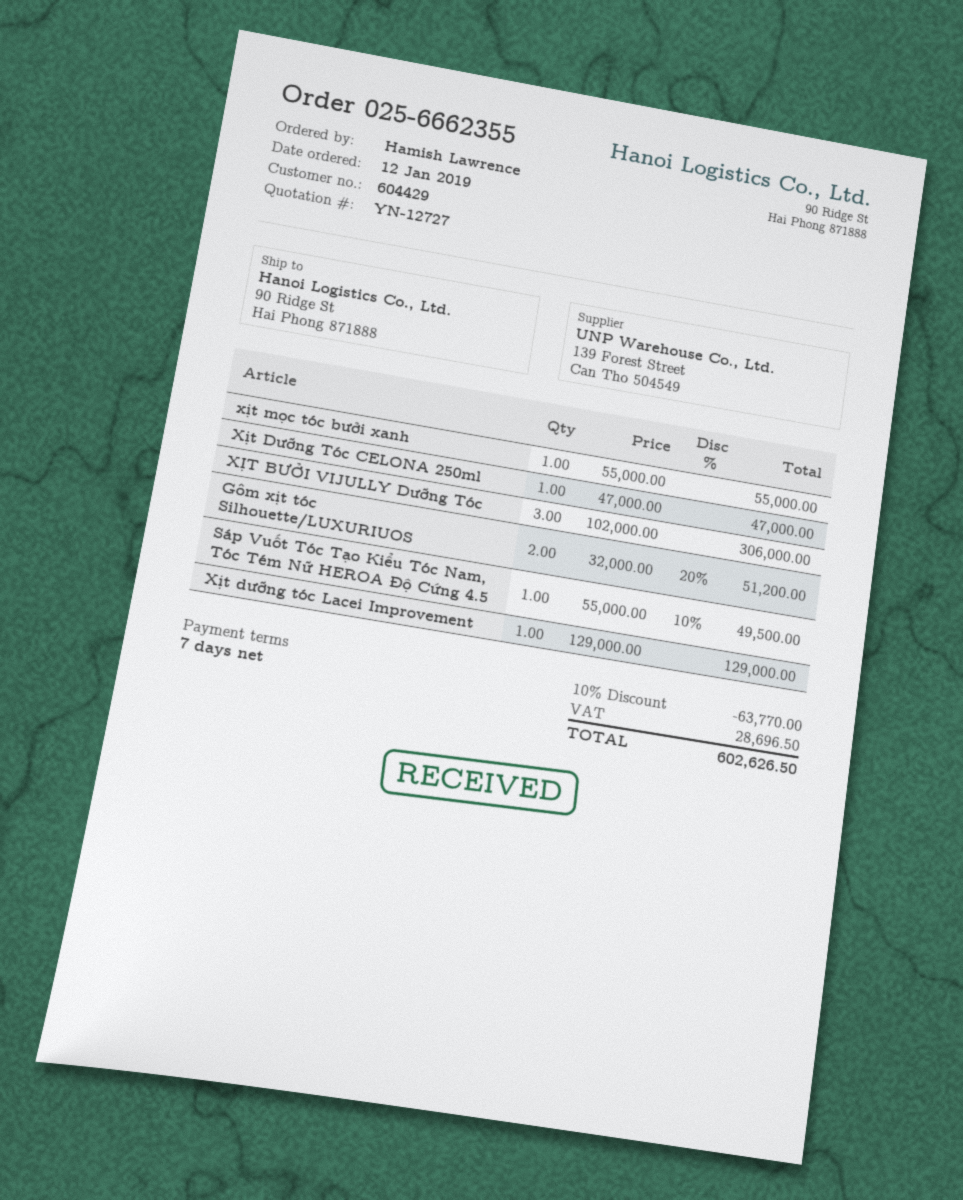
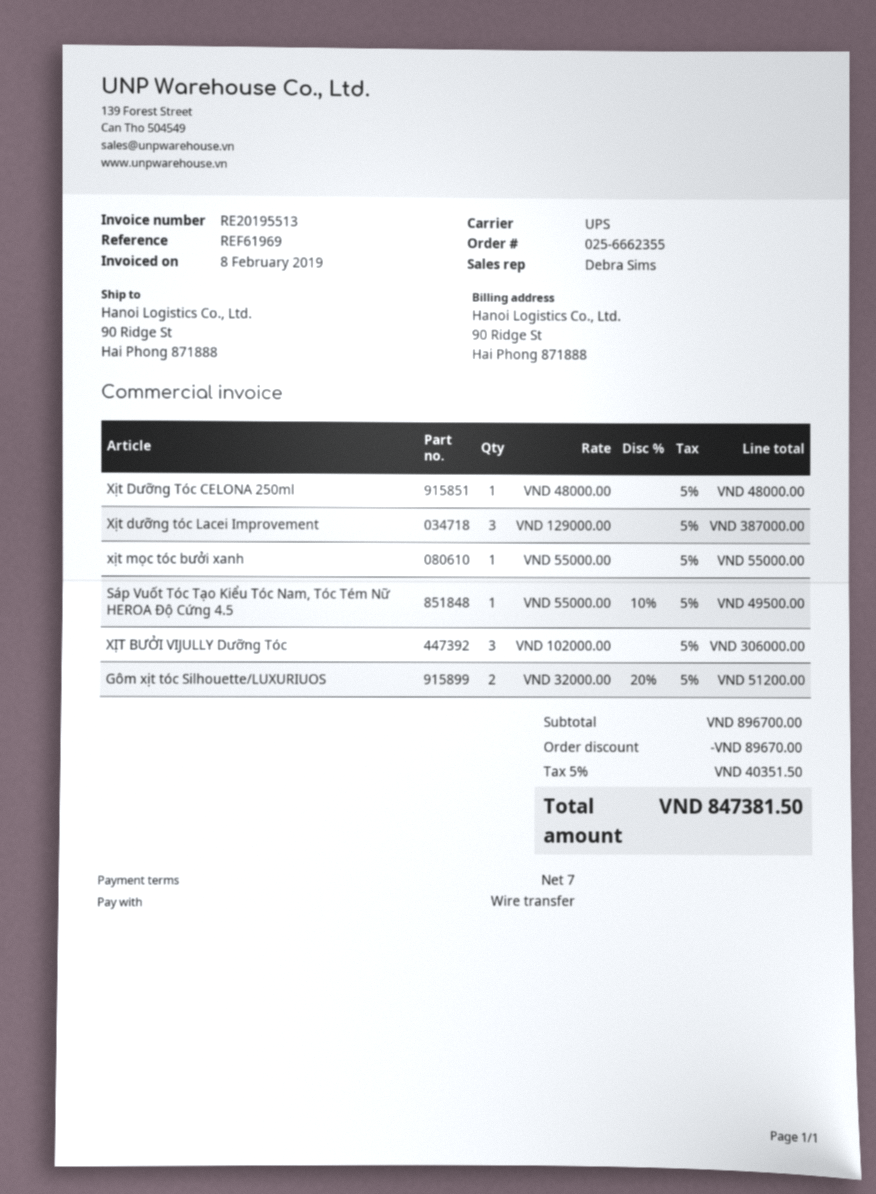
Xịt Dưỡng Tóc CELONA 250ml: 1 x 47000.00 = 47000.00 -> 1 x 48000.00 = 48000.00
Xịt dưỡng tóc Lacei Improvement: 1 x 129000.00 = 129000.00 -> 3 x 129000.00 = 387000.00
discount: 63770.00 -> 89670.00
tax: 28696.50 -> 40351.50
total: 602626.50 -> 847381.50

